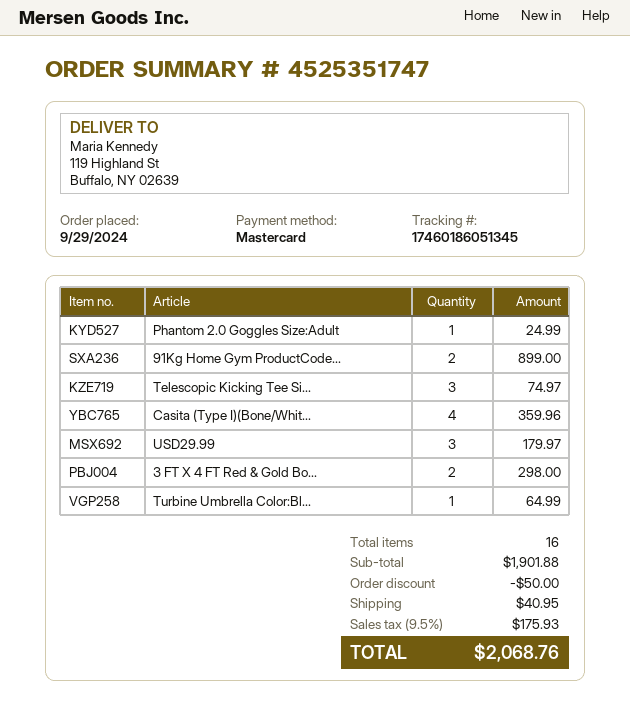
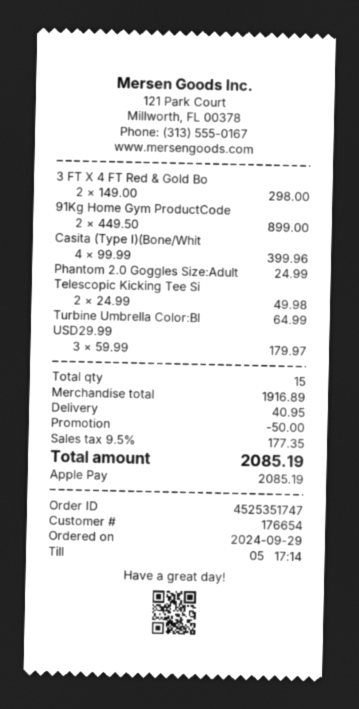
payment method: Mastercard -> Apple Pay
Telescopic Kicking Tee Si...: 3 for 74.97 -> 2 for 49.98
Casita (Type I)(Bone/Whit...: 4 for 359.96 -> 4 for 399.96
total quantity: 16 -> 15
subtotal: 1901.88 -> 1916.89
tax: 9.5% = 175.93 -> 9.5% = 177.35
total: 2068.76 -> 2085.19

